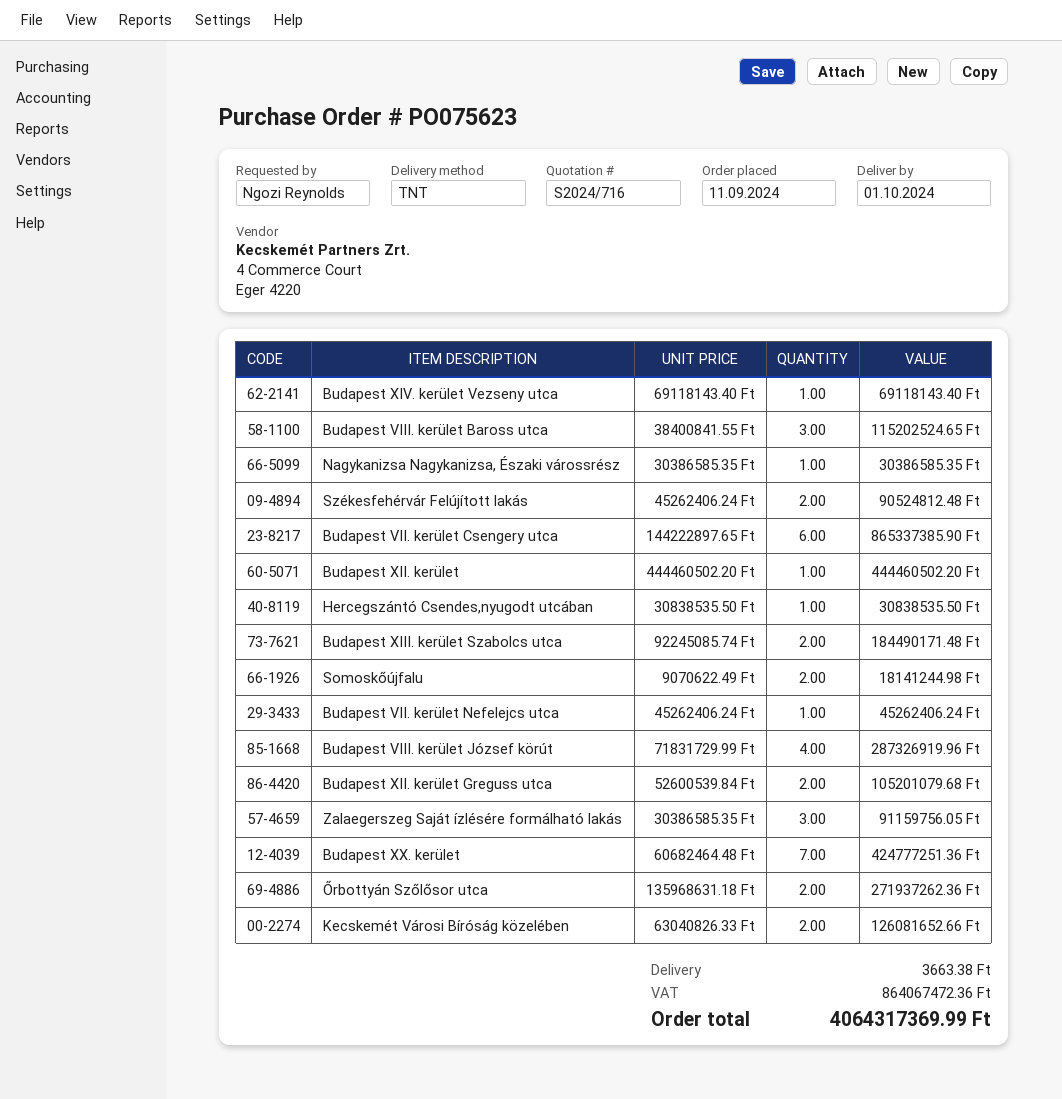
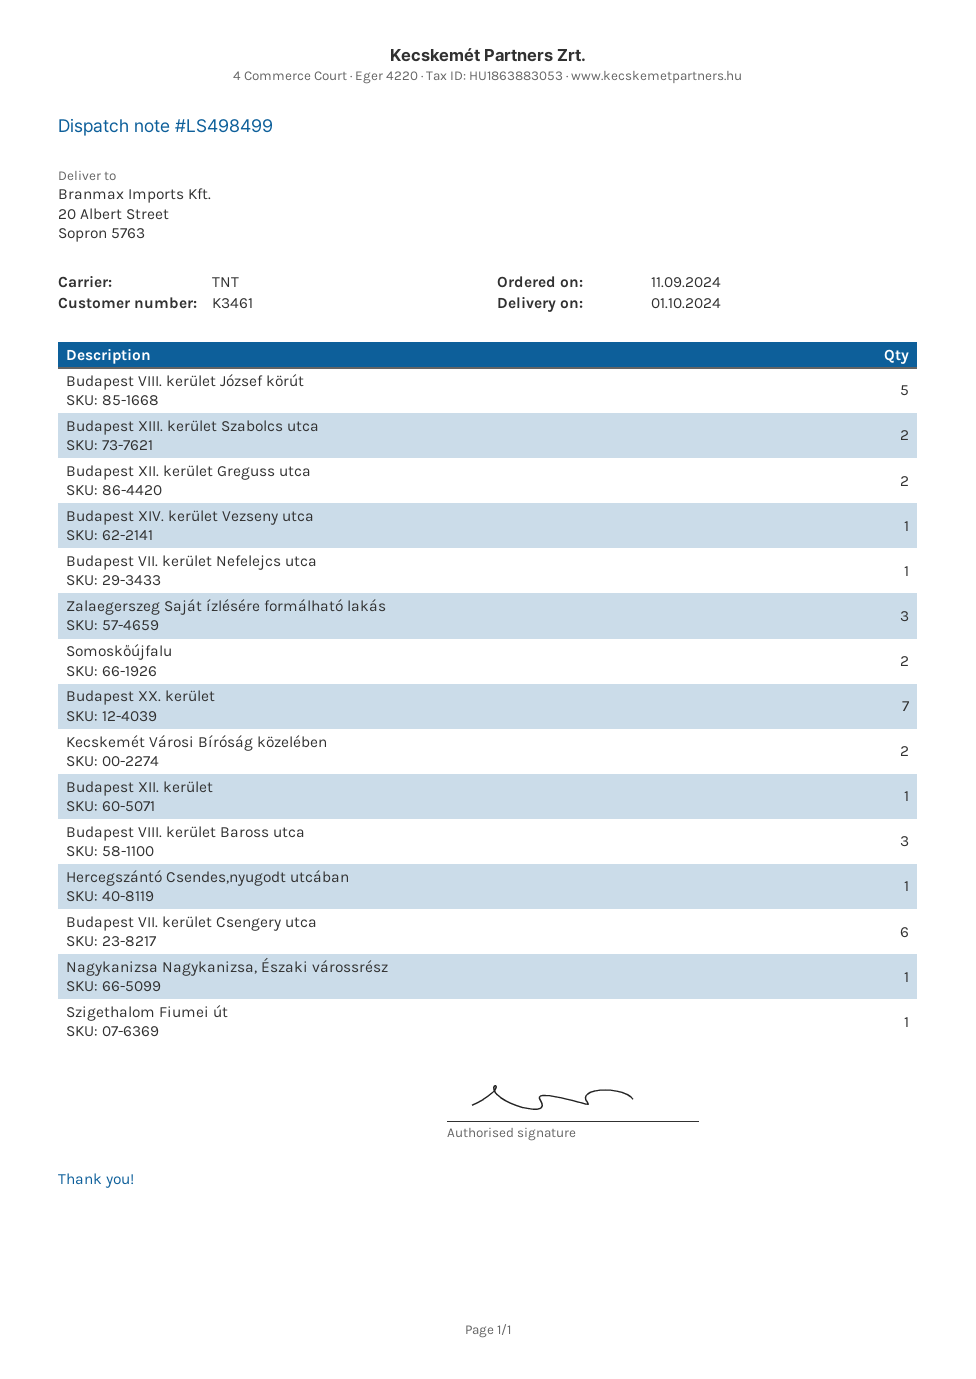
Székesfehérvár Felújított lakás: 2 -> none
Budapest VIII. kerület József körút: 4 -> 5
Őrbottyán Szőlősor utca: 2 -> none
Szigethalom Fiumei út: none -> 1

